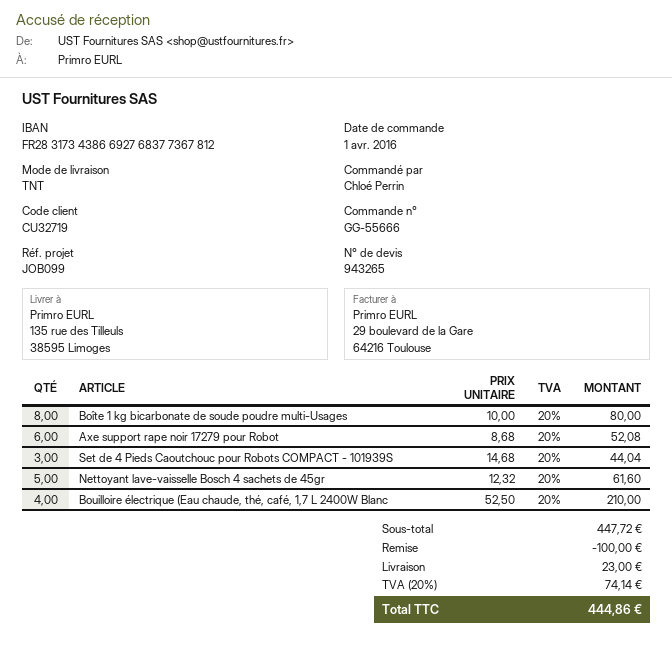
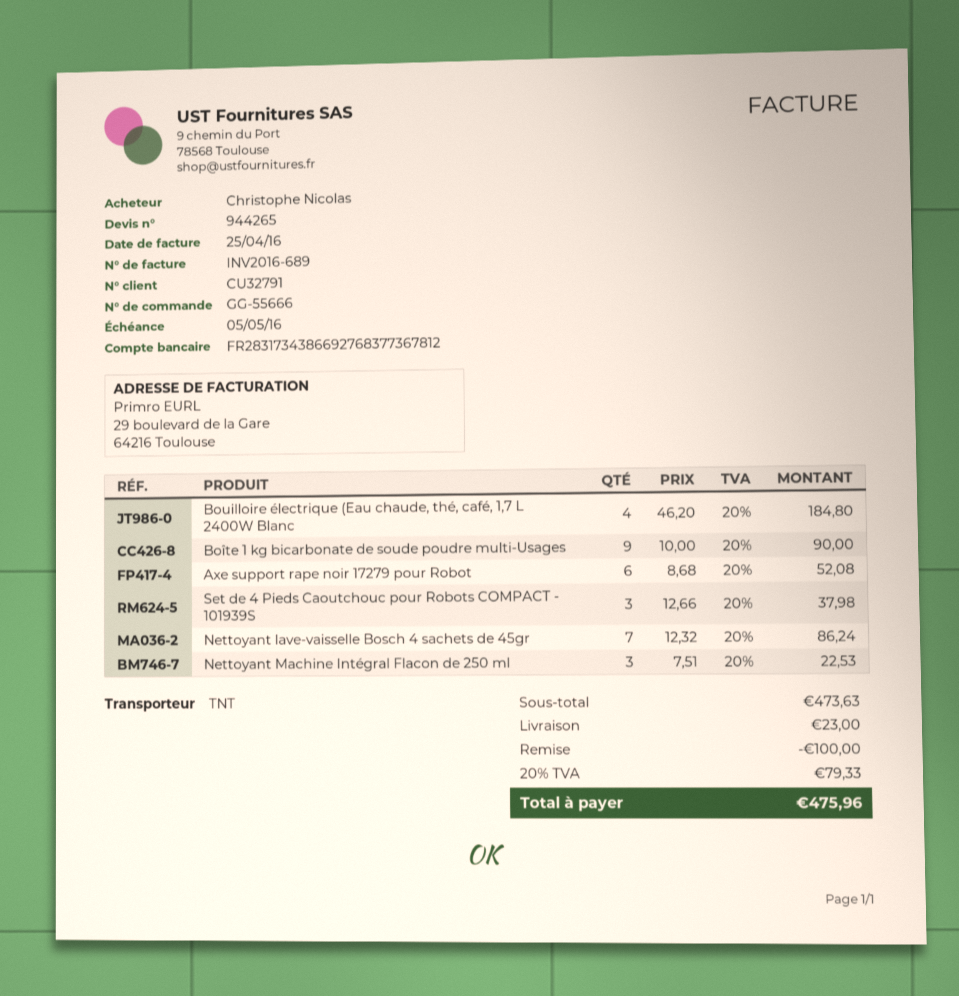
quote number: 943265 -> 944265
customer number: CU32719 -> CU32791
ordered by: Chloé Perrin -> Christophe Nicolas
Boîte 1 kg bicarbonate de soude poudre multi-Usages: 8 x 10.00 = 80.00 -> 9 x 10.00 = 90.00
Set de 4 Pieds Caoutchouc pour Robots COMPACT - 101939S: 3 x 14.68 = 44.04 -> 3 x 12.66 = 37.98
Nettoyant lave-vaisselle Bosch 4 sachets de 45gr: 5 x 12.32 = 61.60 -> 7 x 12.32 = 86.24
Bouilloire électrique (Eau chaude, thé, café, 1,7 L 2400W Blanc: 4 x 52.50 = 210.00 -> 4 x 46.20 = 184.80
Nettoyant Machine Intégral Flacon de 250 ml: none -> 3 x 7.51 = 22.53
subtotal: 447.72 -> 473.63
tax: 20% = 74.14 -> 20% = 79.33
total: 444.86 -> 475.96

